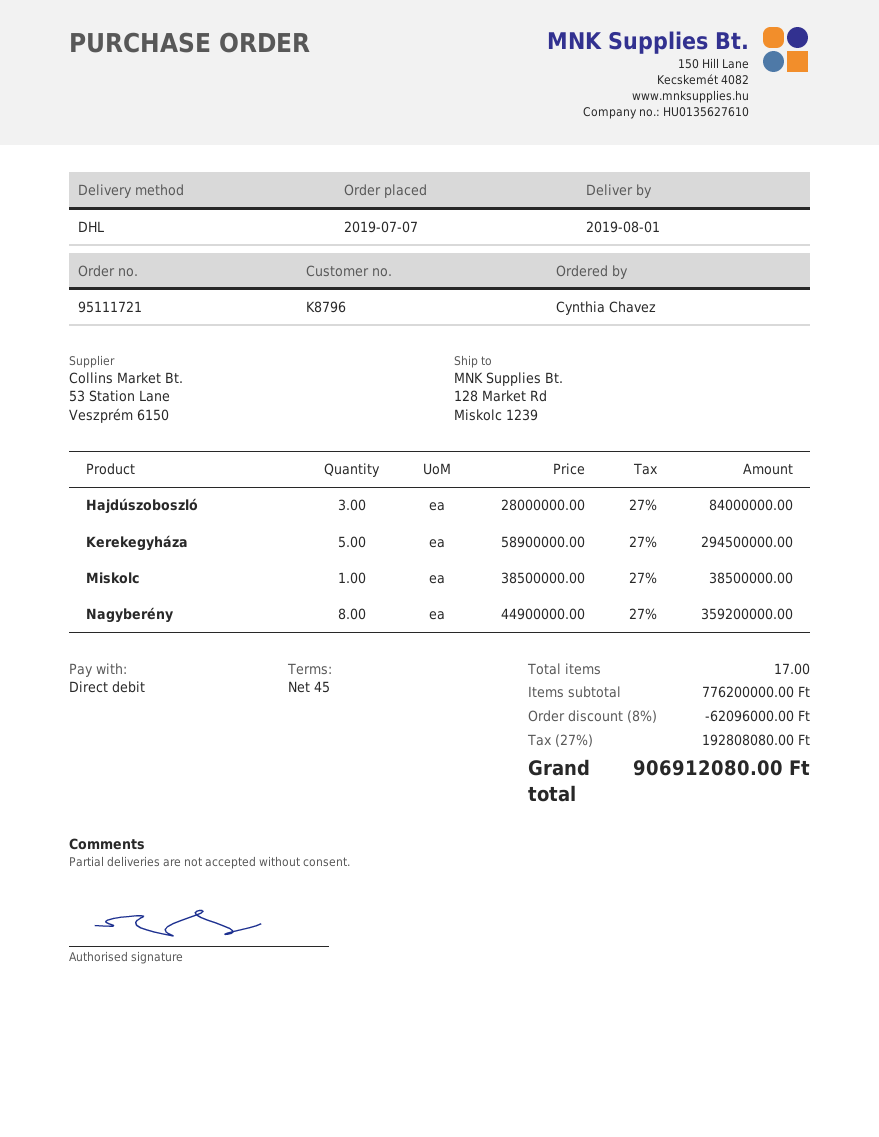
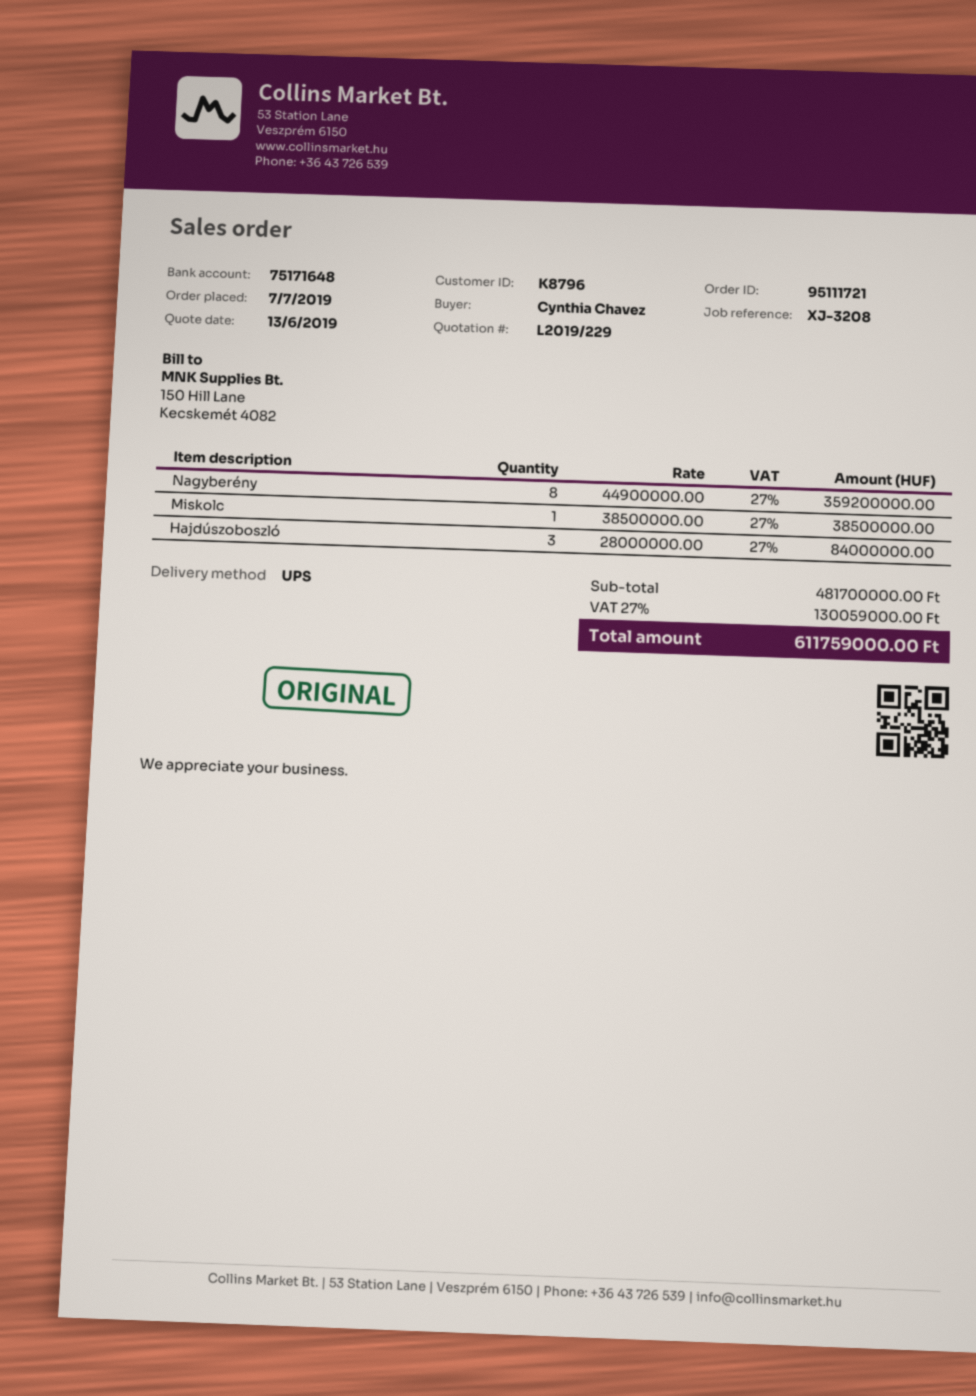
shipping method: DHL -> UPS
Kerekegyháza: 5 x 58900000.00 = 294500000.00 -> none
subtotal: 776200000.00 -> 481700000.00
discount: 8% = 62096000.00 -> none
tax: 27% = 192808080.00 -> 27% = 130059000.00
total: 906912080.00 -> 611759000.00

